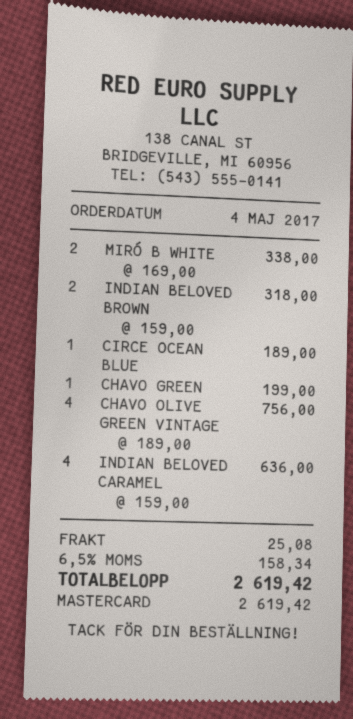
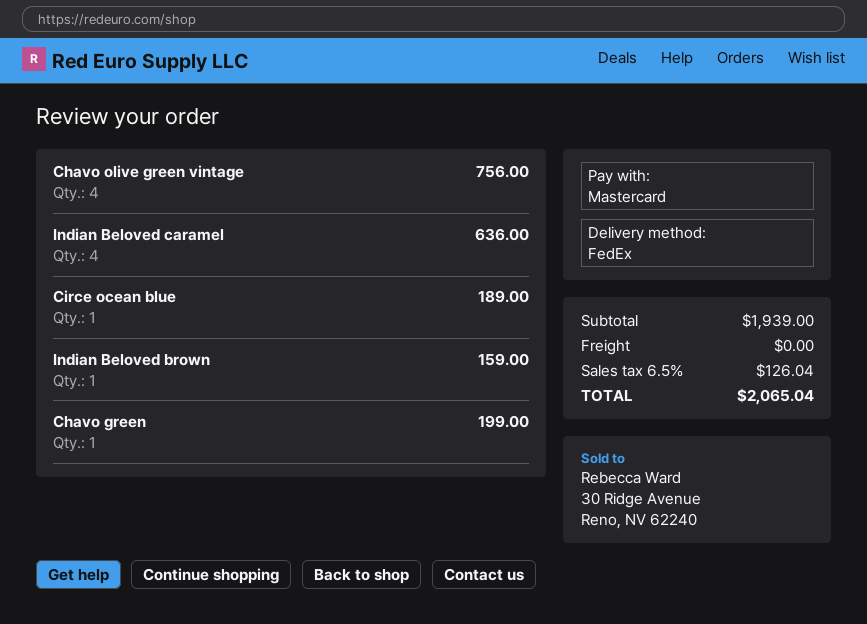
MIRÓ B WHITE: 2 for 338.00 -> none
INDIAN BELOVED BROWN: 2 for 318.00 -> 1 for 159.00
shipping: 25.08 -> 0.00
tax: 6.5% = 158.34 -> 6.5% = 126.04
total: 2619.42 -> 2065.04

